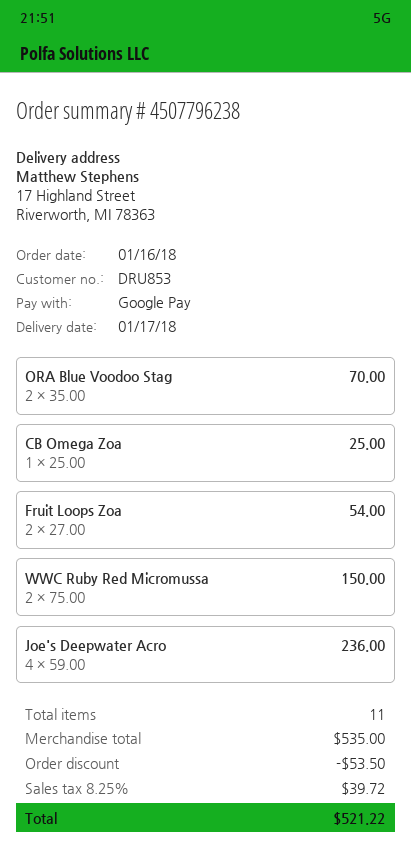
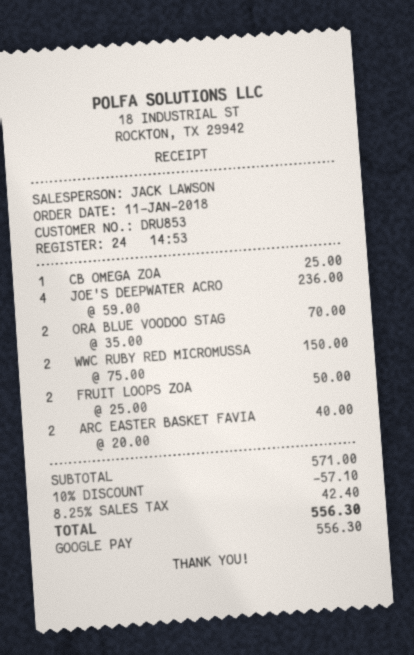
order date: 2018-01-16 -> 2018-01-11
Fruit Loops Zoa: 2 x 27.00 = 54.00 -> 2 x 25.00 = 50.00
ARC EASTER BASKET FAVIA: none -> 2 x 20.00 = 40.00
subtotal: 535.00 -> 571.00
discount: 53.50 -> 57.10
tax: 8.25% = 39.72 -> 8.25% = 42.40
total: 521.22 -> 556.30

